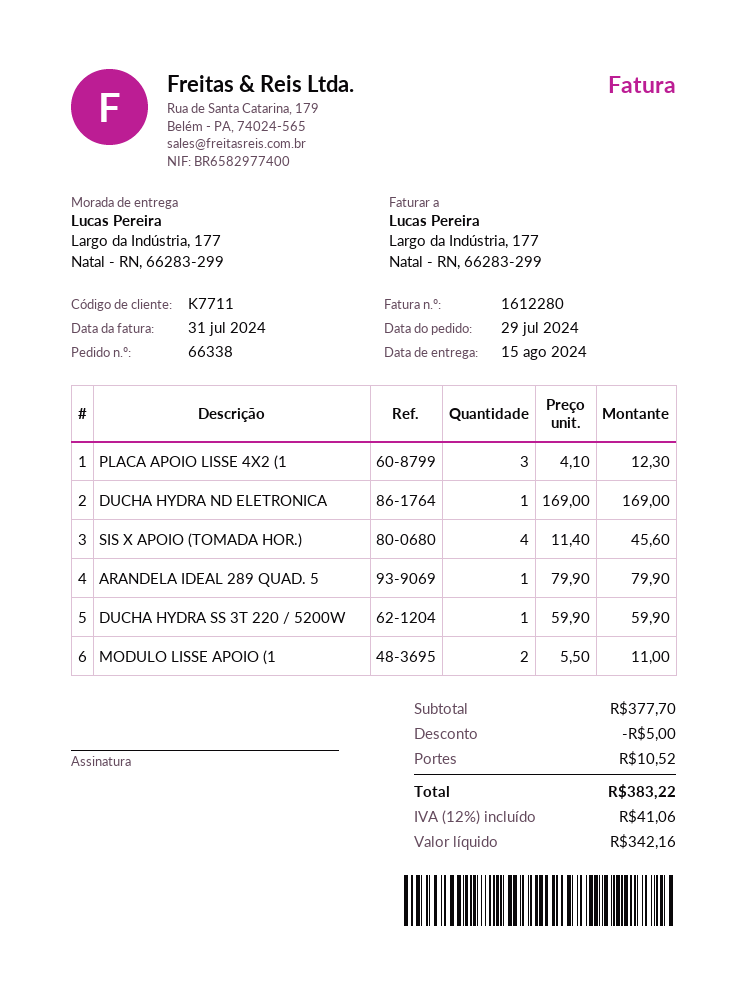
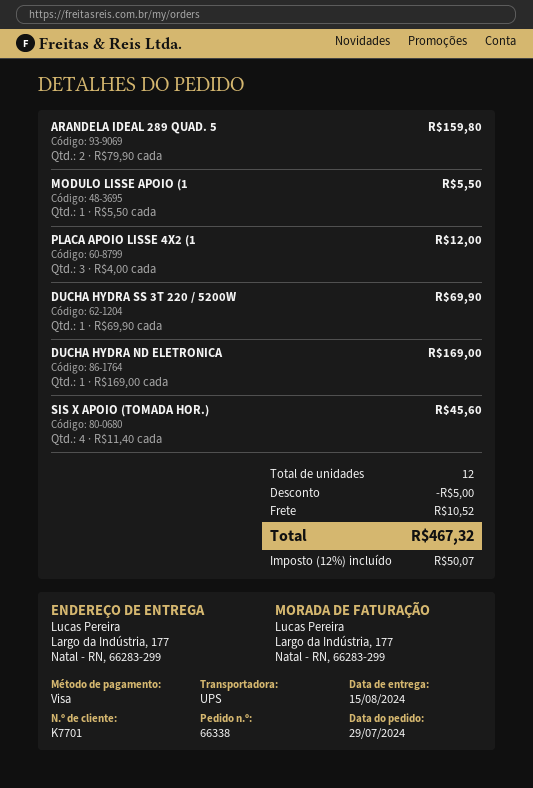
customer number: K7711 -> K7701
PLACA APOIO LISSE 4X2 (1: 3 x 4.10 = 12.30 -> 3 x 4.00 = 12.00
ARANDELA IDEAL 289 QUAD. 5: 1 x 79.90 = 79.90 -> 2 x 79.90 = 159.80
DUCHA HYDRA SS 3T 220 / 5200W: 1 x 59.90 = 59.90 -> 1 x 69.90 = 69.90
MODULO LISSE APOIO (1: 2 x 5.50 = 11.00 -> 1 x 5.50 = 5.50
tax: 12% = 41.06 -> 12% = 50.07
total: 383.22 -> 467.32

